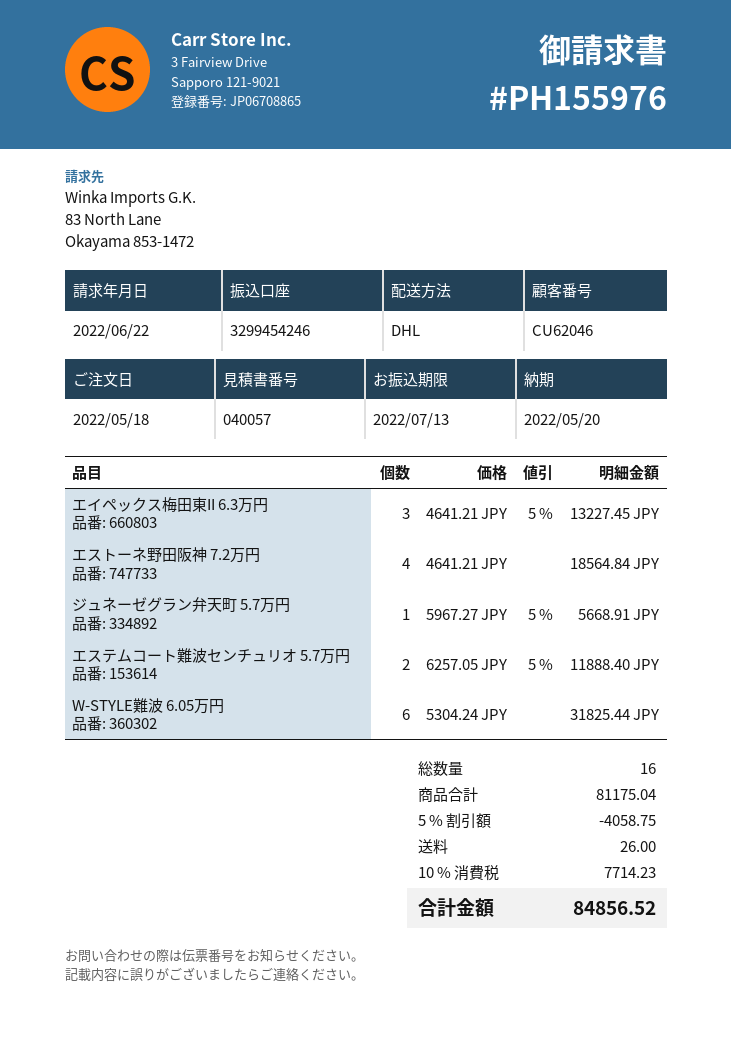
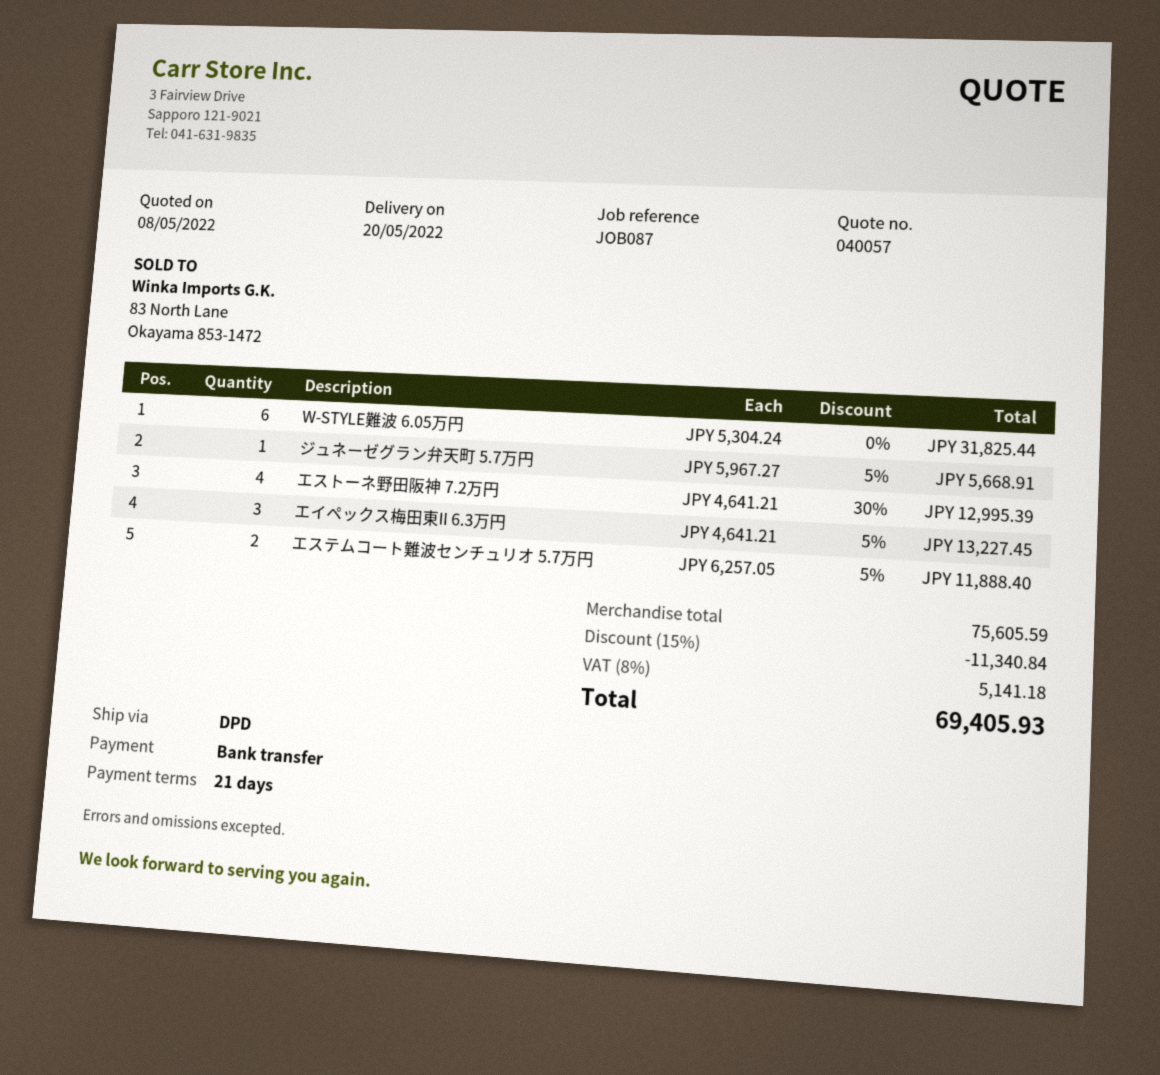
shipping method: DHL -> DPD
エストーネ野田阪神 7.2万円: 4 x 4641.21 = 18564.84 -> 4 x 4641.21 - 30% = 12995.39
subtotal: 81175.04 -> 75605.59
discount: 5% = 4058.75 -> 15% = 11340.84
shipping: 26.00 -> none
tax: 10% = 7714.23 -> 8% = 5141.18
total: 84856.52 -> 69405.93

